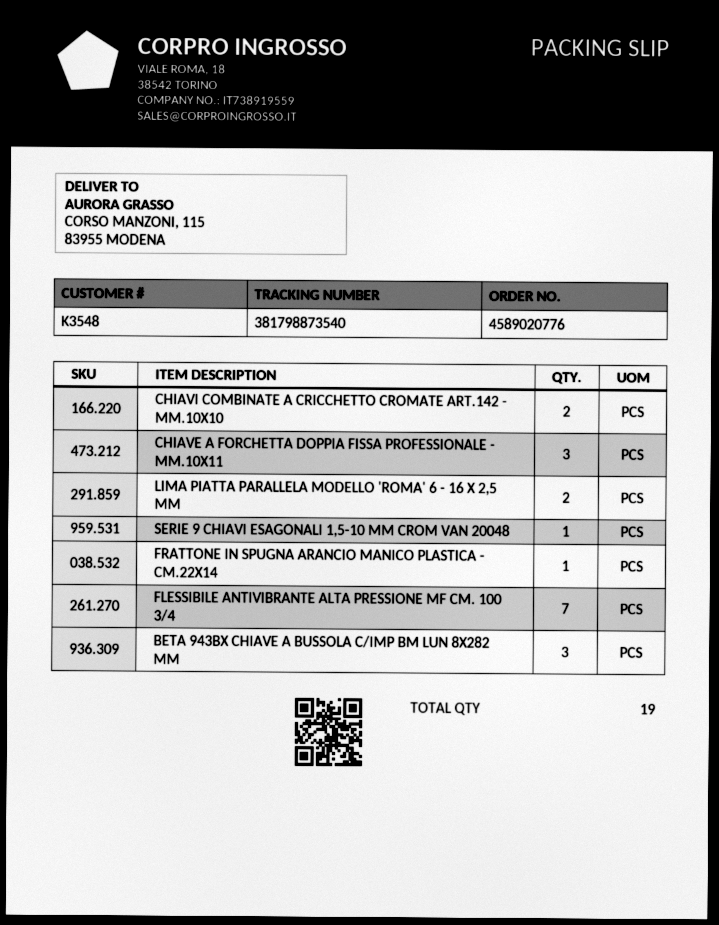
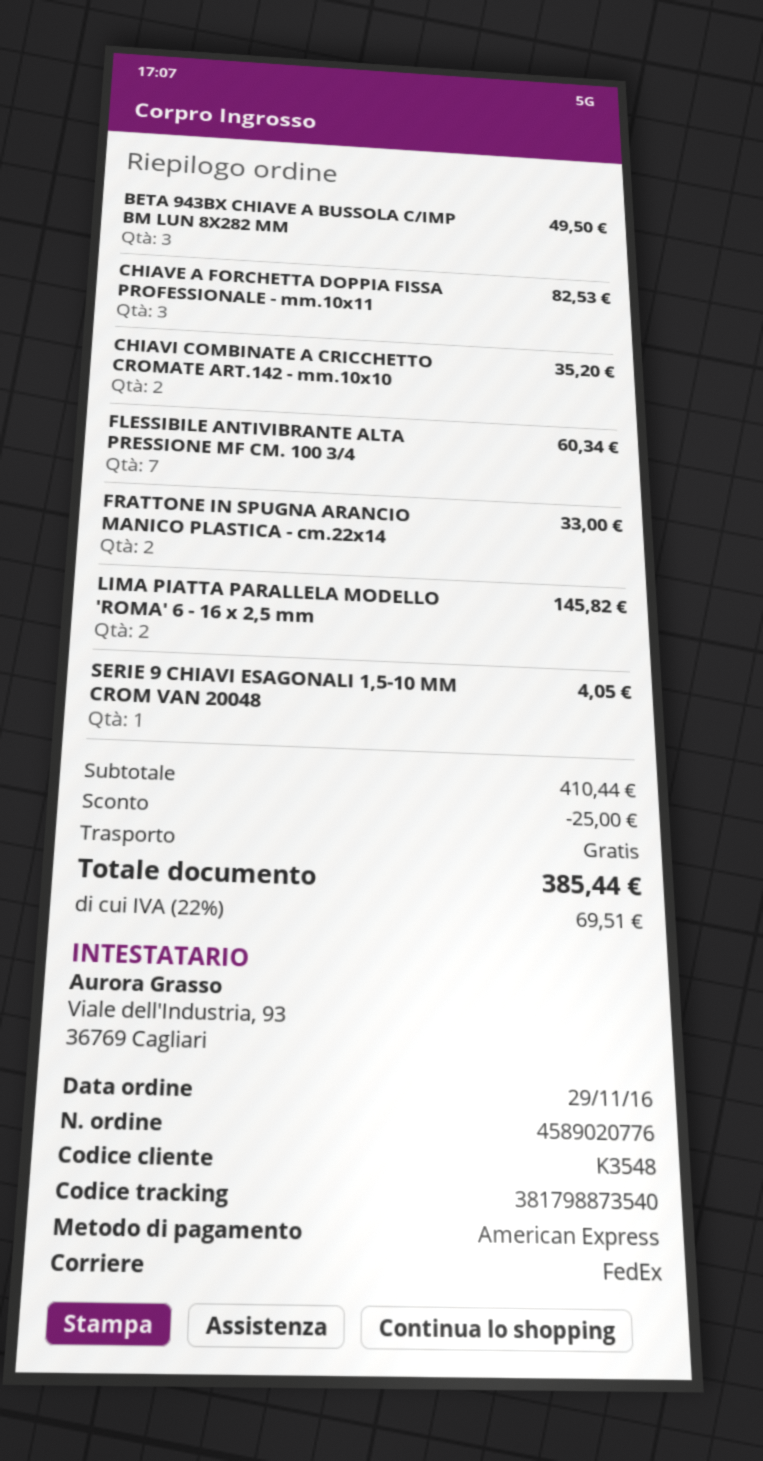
FRATTONE IN SPUGNA ARANCIO MANICO PLASTICA - CM.22X14: 1 -> 2

